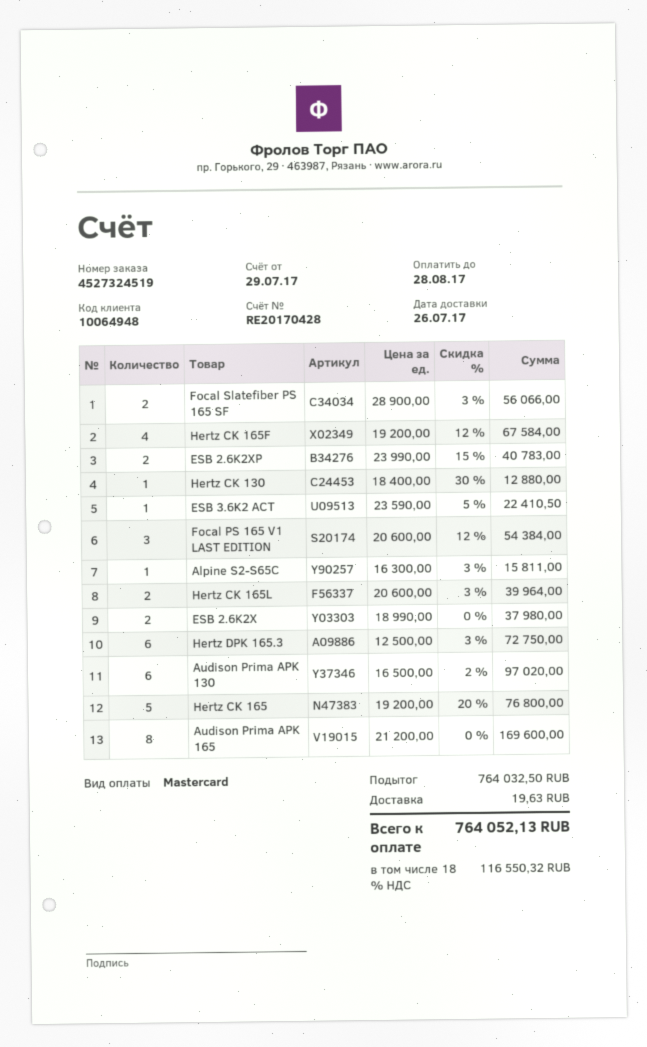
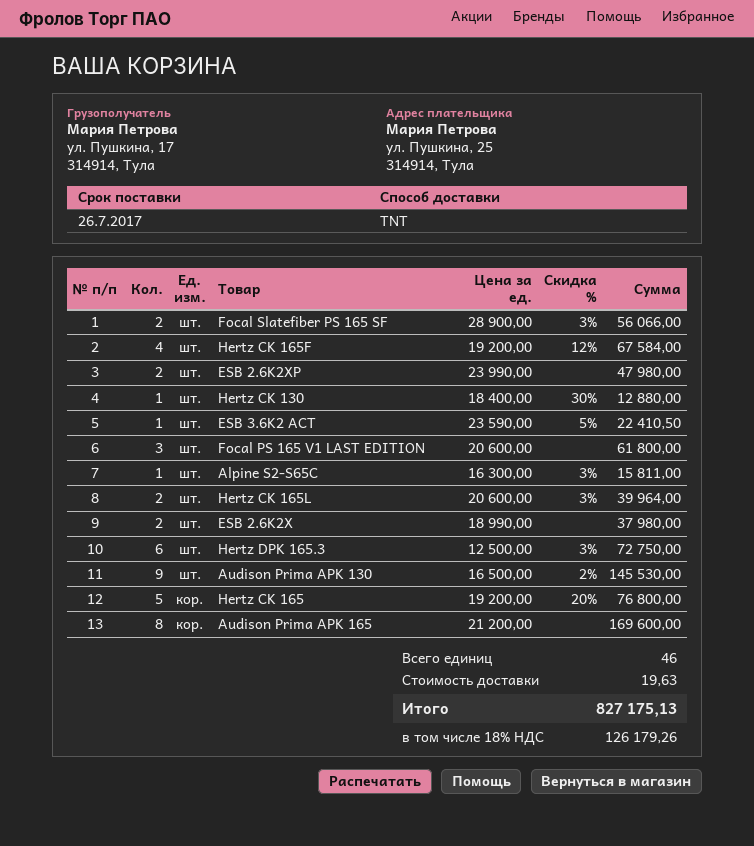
ESB 2.6K2XP: 2 x 23990.00 - 15% = 40783.00 -> 2 x 23990.00 = 47980.00
Focal PS 165 V1 LAST EDITION: 3 x 20600.00 - 12% = 54384.00 -> 3 x 20600.00 = 61800.00
Audison Prima APK 130: 6 x 16500.00 - 2% = 97020.00 -> 9 x 16500.00 - 2% = 145530.00
tax: 18% = 116550.32 -> 18% = 126179.26
total: 764052.13 -> 827175.13

